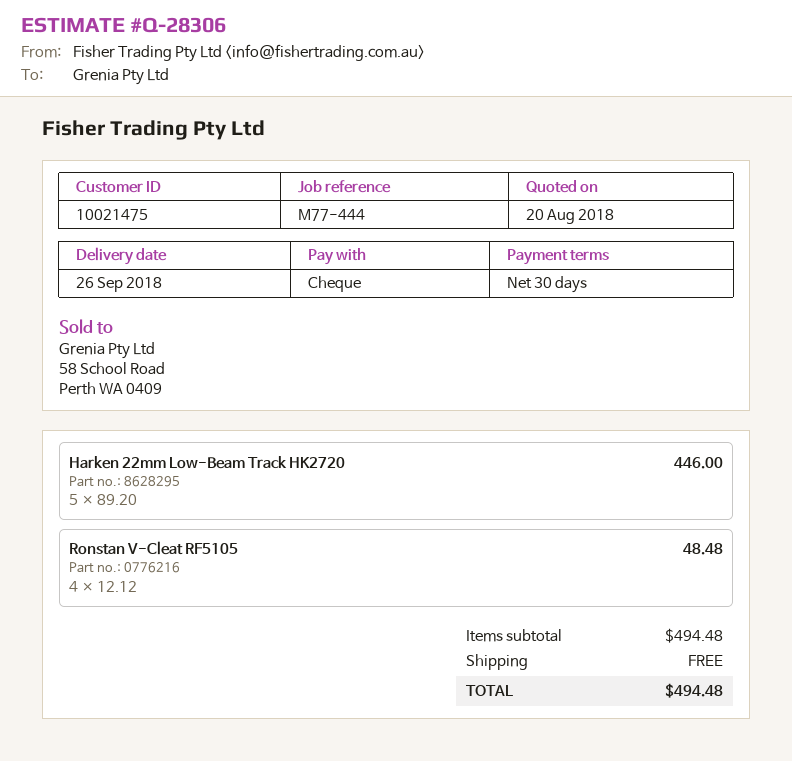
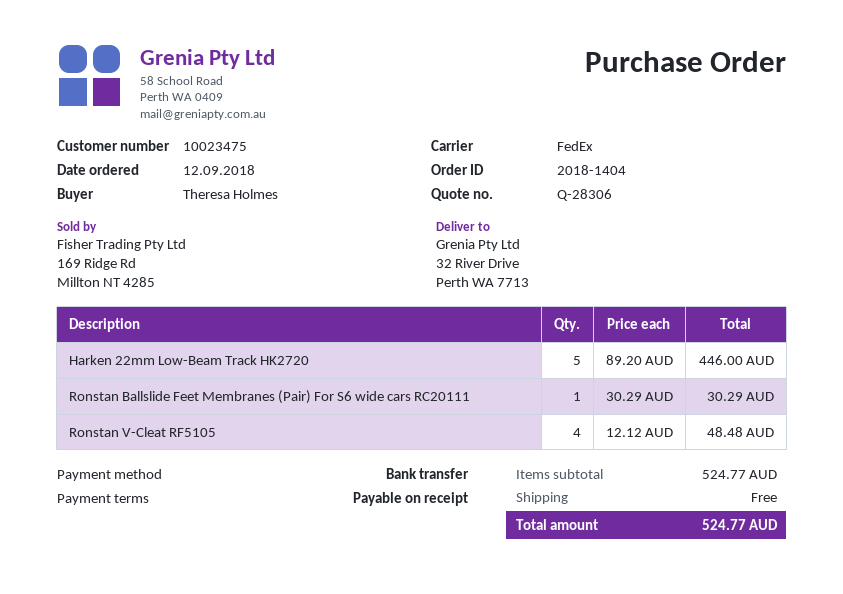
payment terms: 30 days -> on receipt
customer number: 10021475 -> 10023475
payment method: cheque -> bank transfer
Ronstan Ballslide Feet Membranes (Pair) For S6 wide cars RC20111: none -> 1 x 30.29 = 30.29
subtotal: 494.48 -> 524.77
total: 494.48 -> 524.77

